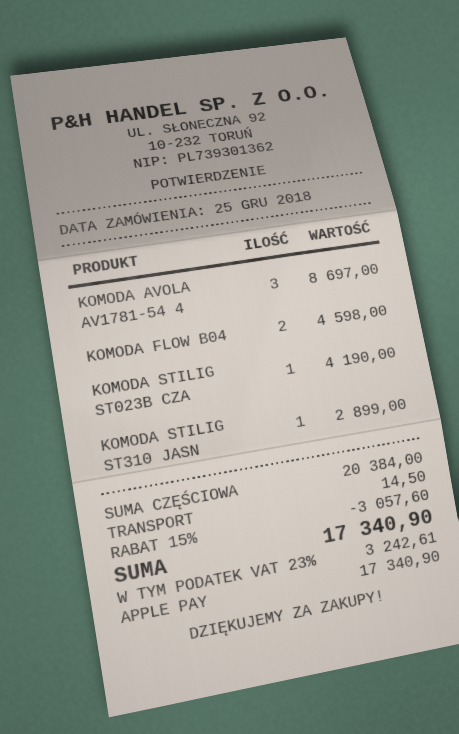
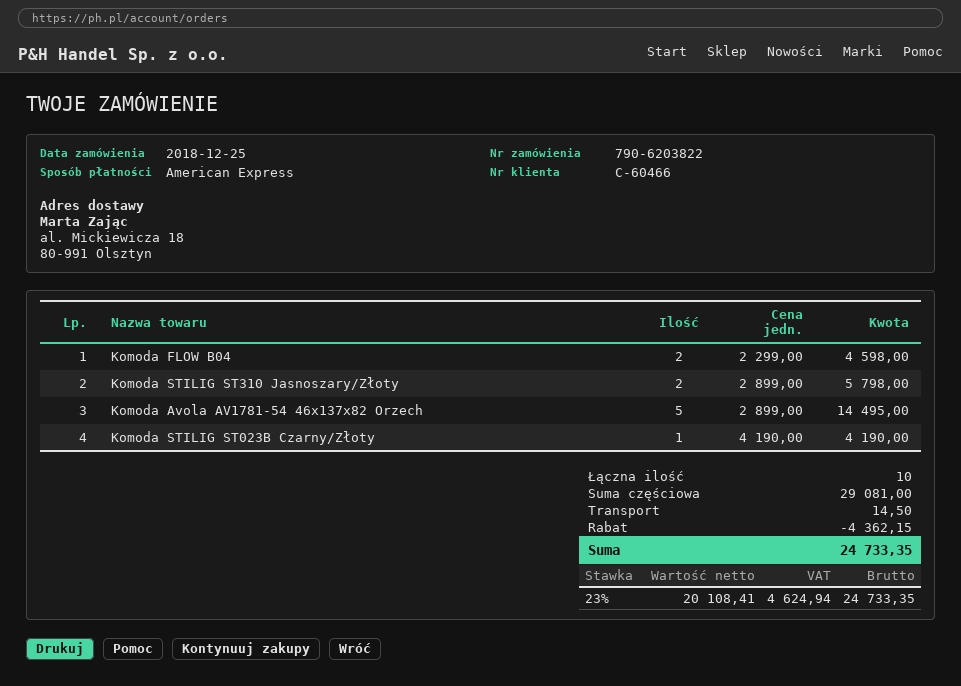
payment method: Apple Pay -> American Express
KOMODA AVOLA AV1781-54 4: 3 for 8697.00 -> 5 for 14495.00
KOMODA STILIG ST310 JASN: 1 for 2899.00 -> 2 for 5798.00
subtotal: 20384.00 -> 29081.00
discount: 3057.60 -> 4362.15
tax: 23% = 3242.61 -> 23% = 4624.94
total: 17340.90 -> 24733.35

